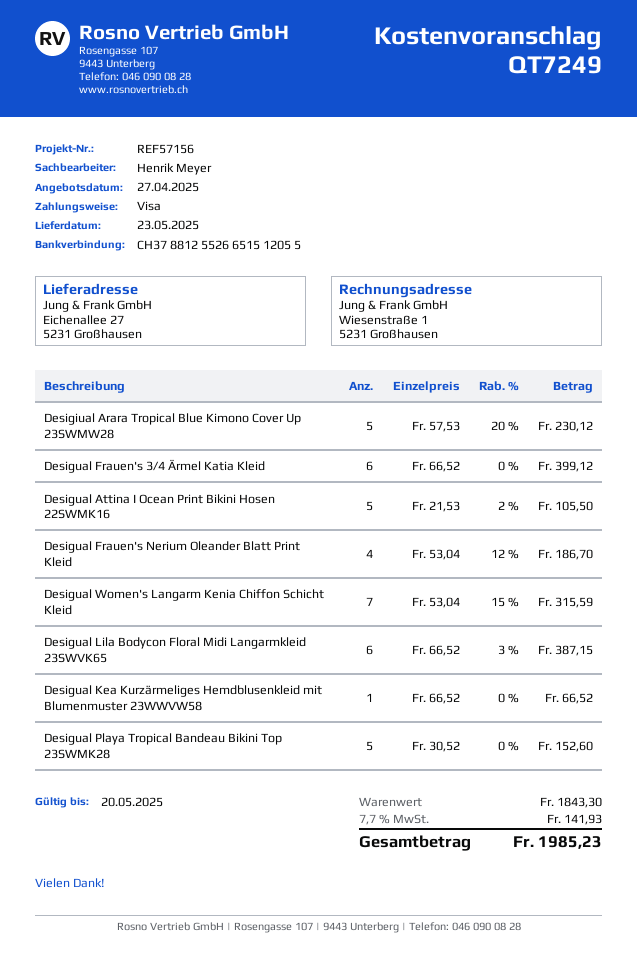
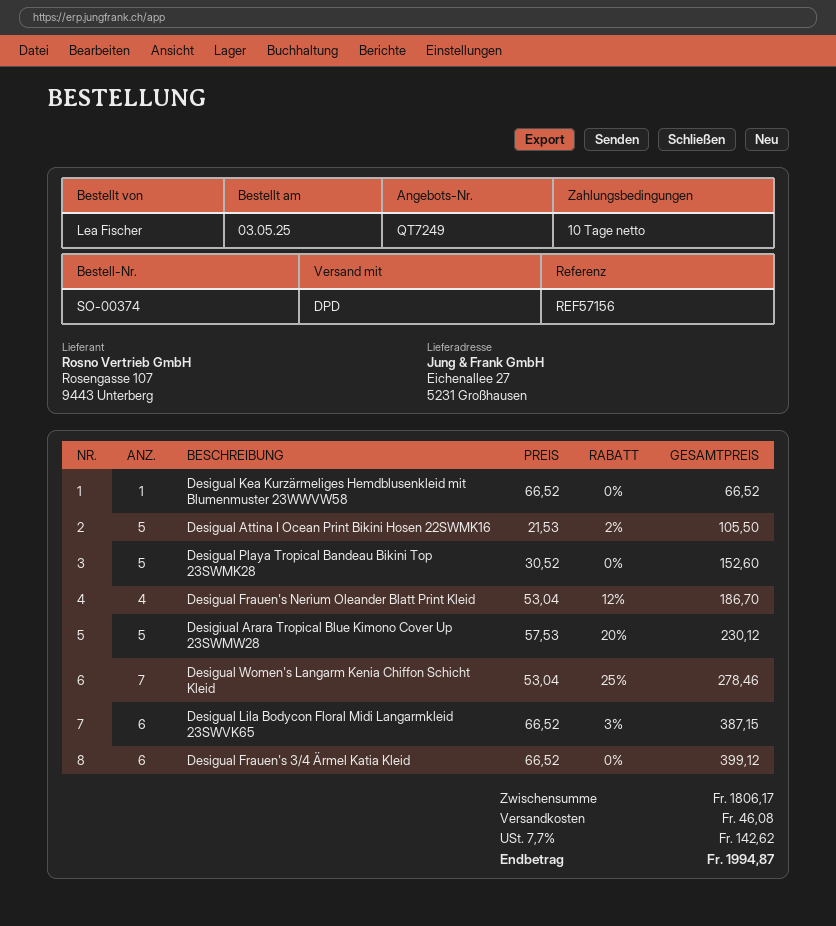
Desigual Women's Langarm Kenia Chiffon Schicht Kleid: 7 x 53.04 - 15% = 315.59 -> 7 x 53.04 - 25% = 278.46
subtotal: 1843.30 -> 1806.17
shipping: none -> 46.08
tax: 7.7% = 141.93 -> 7.7% = 142.62
total: 1985.23 -> 1994.87

